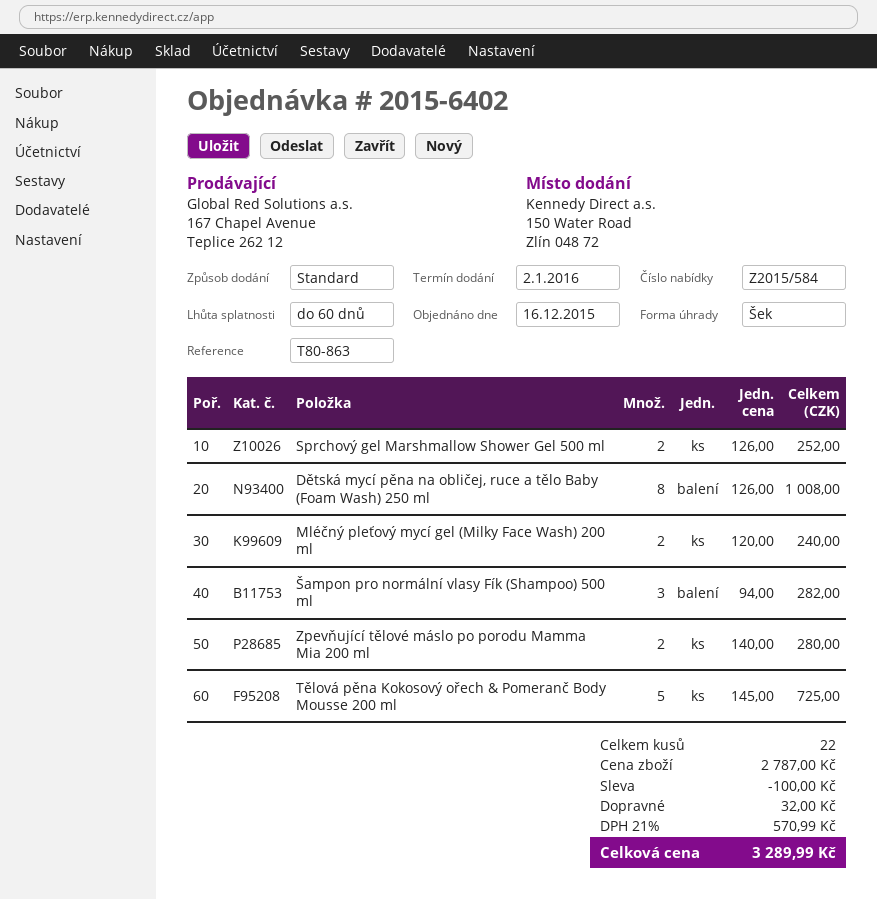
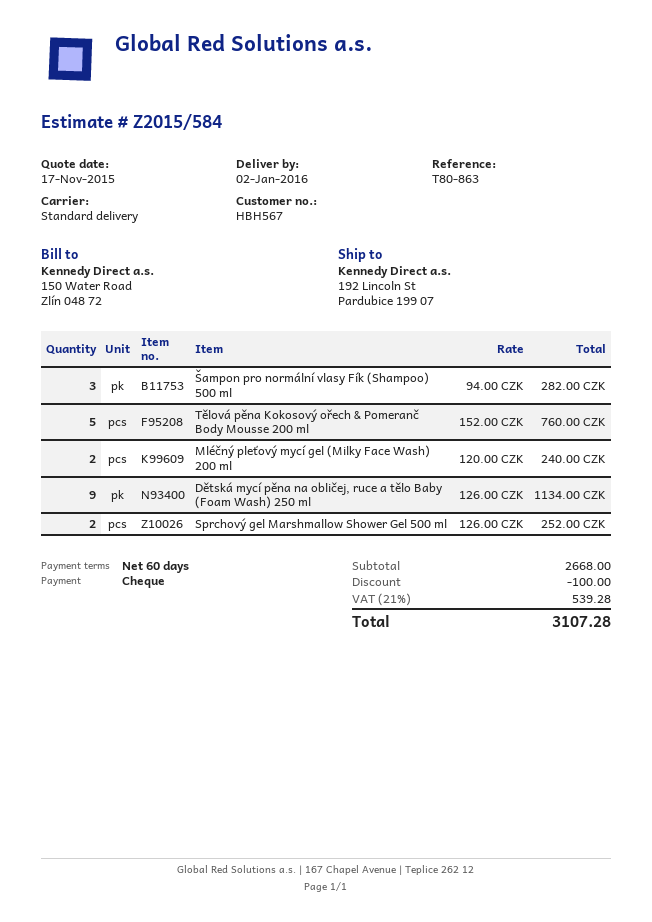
ship to: 150 Water Road, Zlín 048 72 -> 192 Lincoln St, Pardubice 199 07
Dětská mycí pěna na obličej, ruce a tělo Baby (Foam Wash) 250 ml: 8 x 126.00 = 1008.00 -> 9 x 126.00 = 1134.00
Zpevňující tělové máslo po porodu Mamma Mia 200 ml: 2 x 140.00 = 280.00 -> none
Tělová pěna Kokosový ořech & Pomeranč Body Mousse 200 ml: 5 x 145.00 = 725.00 -> 5 x 152.00 = 760.00
subtotal: 2787.00 -> 2668.00
shipping: 32.00 -> none
tax: 21% = 570.99 -> 21% = 539.28
total: 3289.99 -> 3107.28

